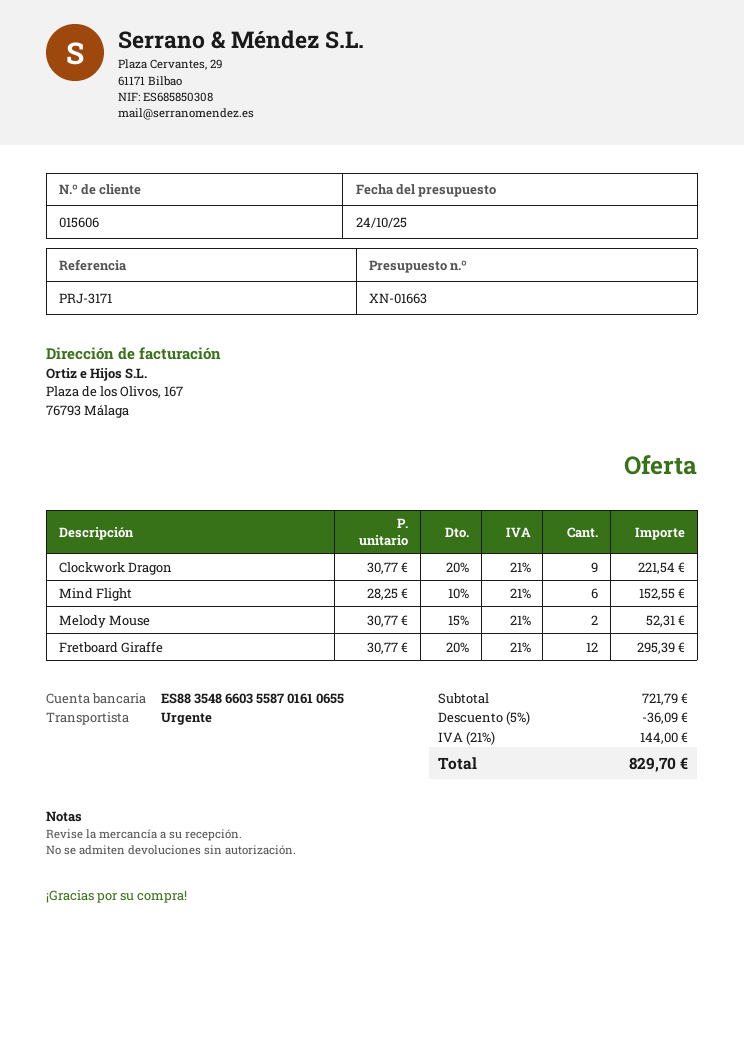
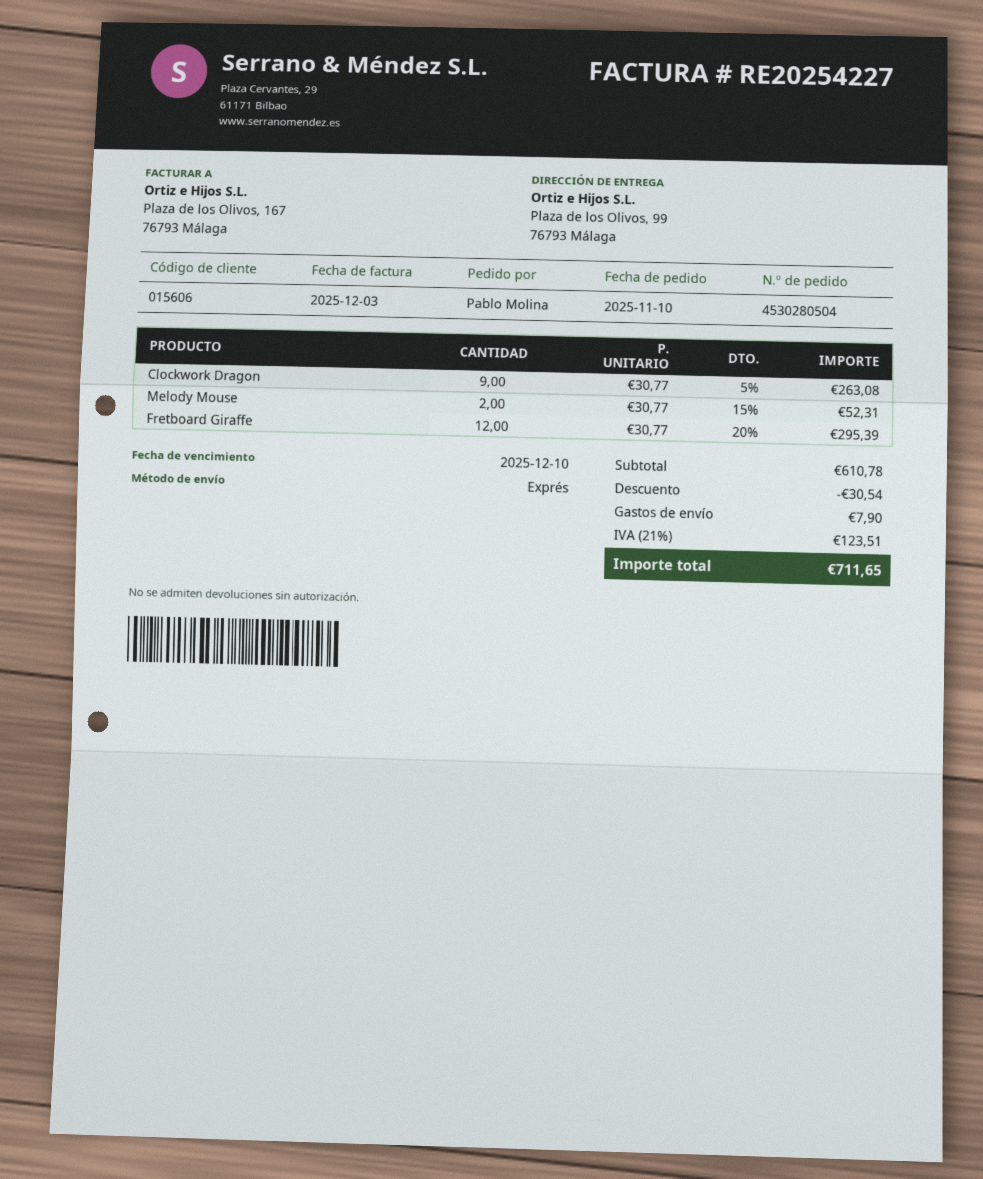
Clockwork Dragon: 9 x 30.77 - 20% = 221.54 -> 9 x 30.77 - 5% = 263.08
Mind Flight: 6 x 28.25 - 10% = 152.55 -> none
subtotal: 721.79 -> 610.78
discount: 36.09 -> 30.54
shipping: none -> 7.90
tax: 21% = 144.00 -> 21% = 123.51
total: 829.70 -> 711.65

